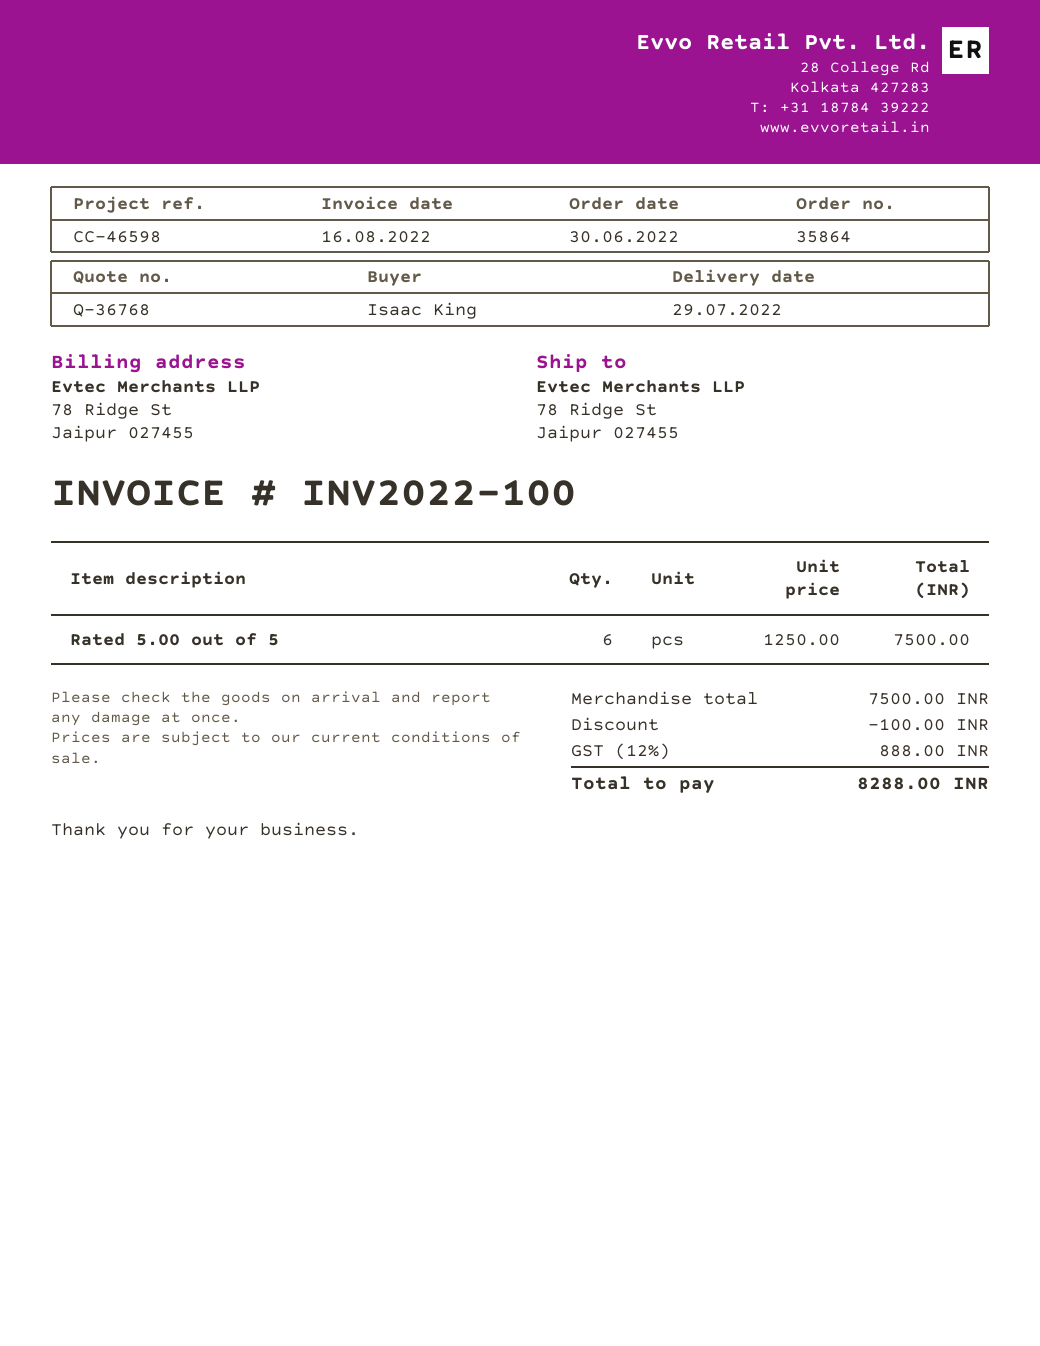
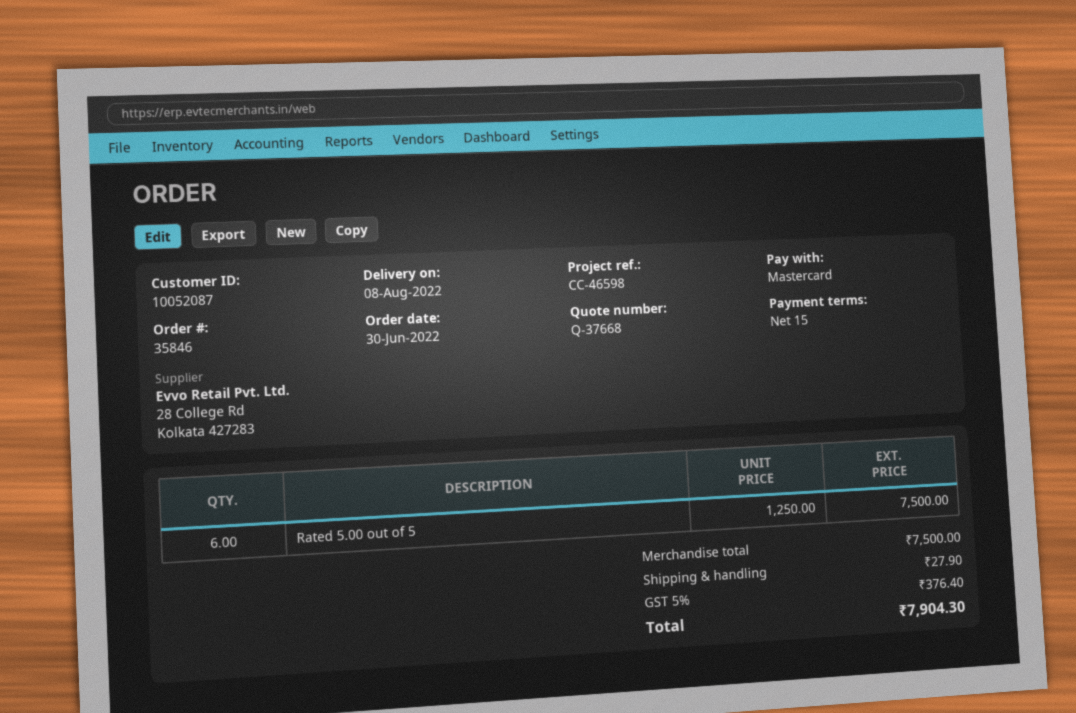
quote number: Q-36768 -> Q-37668
order number: 35864 -> 35846
delivery date: 2022-07-29 -> 2022-08-08
discount: 100.00 -> none
shipping: none -> 27.90
tax: 12% = 888.00 -> 5% = 376.40
total: 8288.00 -> 7904.30

